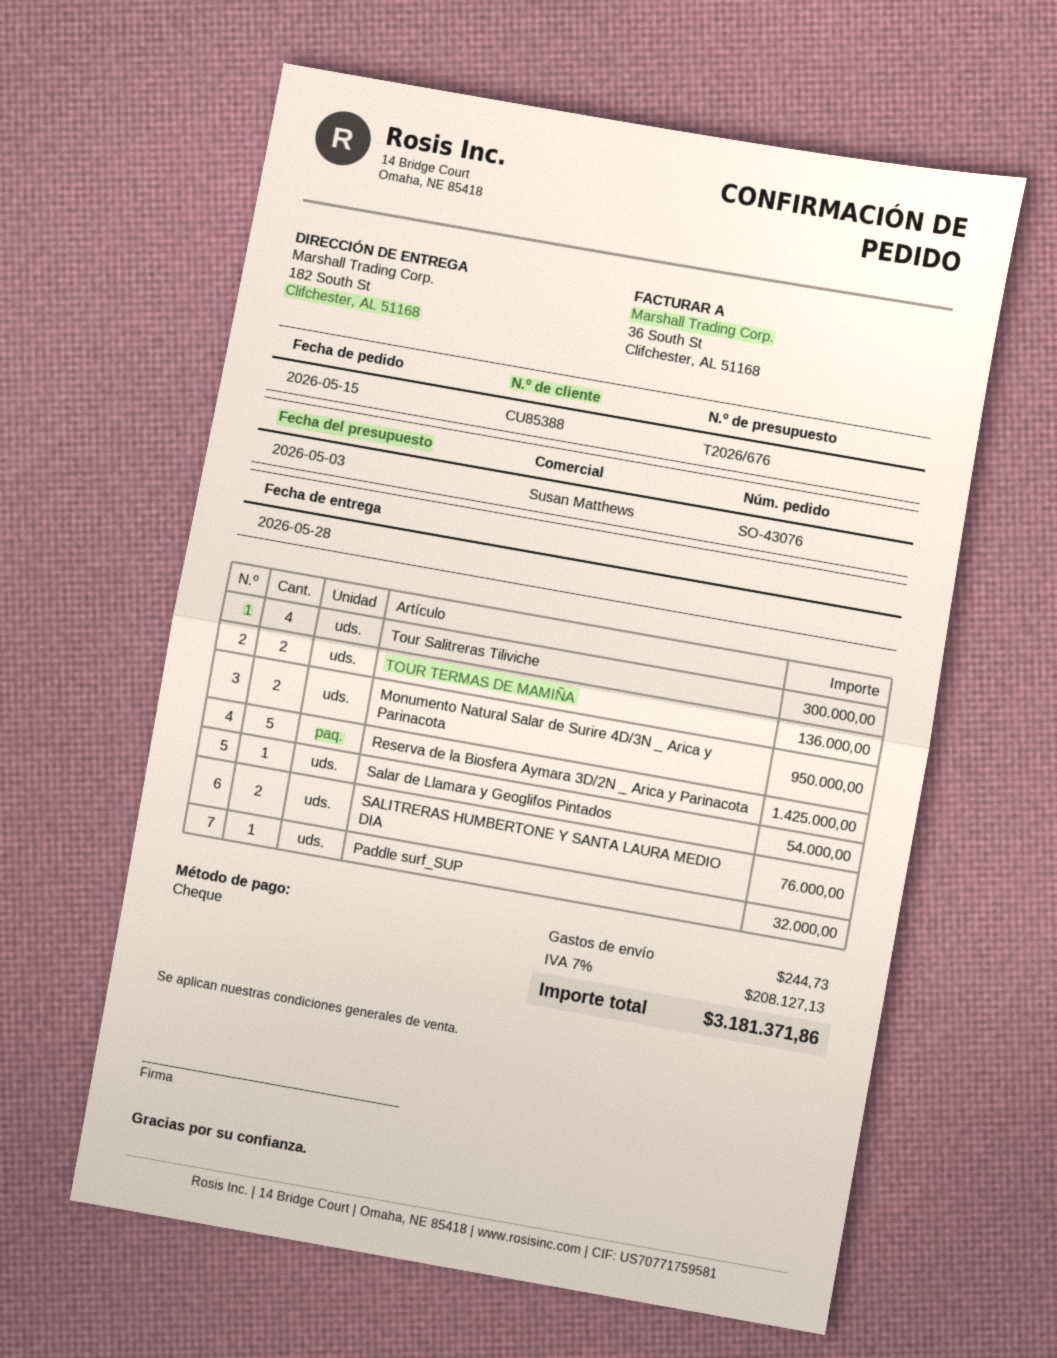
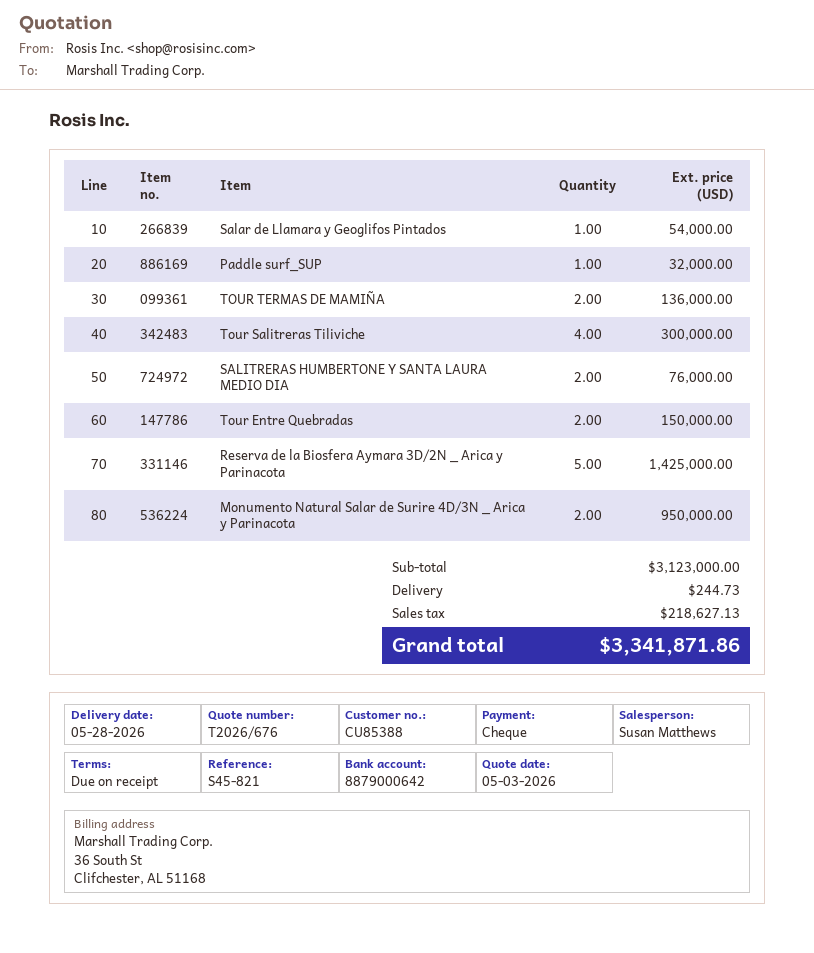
Tour Entre Quebradas: none -> 2 for 150000.00
tax: 208127.13 -> 218627.13
total: 3181371.86 -> 3341871.86

